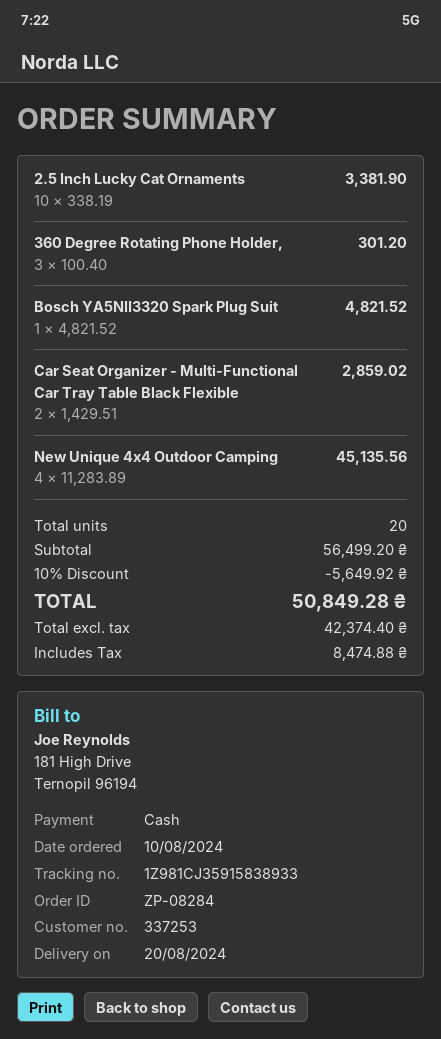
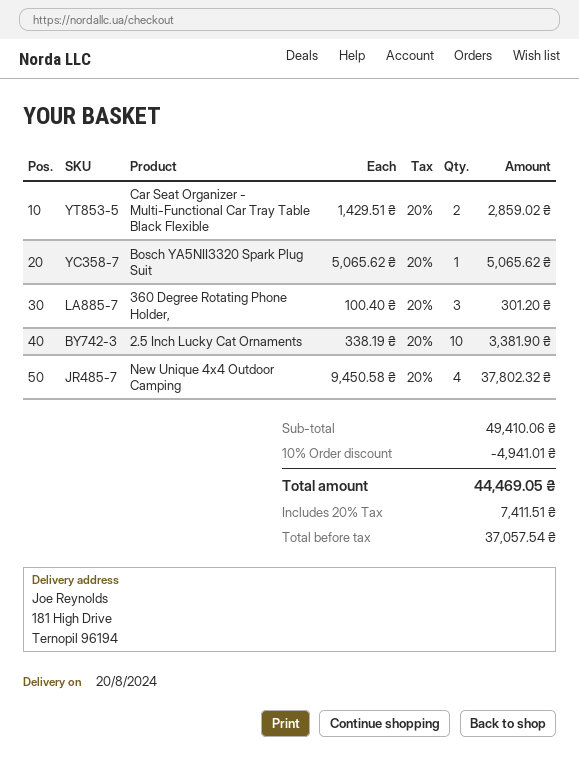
Bosch YA5NII3320 Spark Plug Suit: 1 x 4821.52 = 4821.52 -> 1 x 5065.62 = 5065.62
New Unique 4x4 Outdoor Camping: 4 x 11283.89 = 45135.56 -> 4 x 9450.58 = 37802.32
subtotal: 56499.20 -> 49410.06
discount: 10% = 5649.92 -> 10% = 4941.01
net: 42374.40 -> 37057.54
tax: 8474.88 -> 7411.51
total: 50849.28 -> 44469.05

